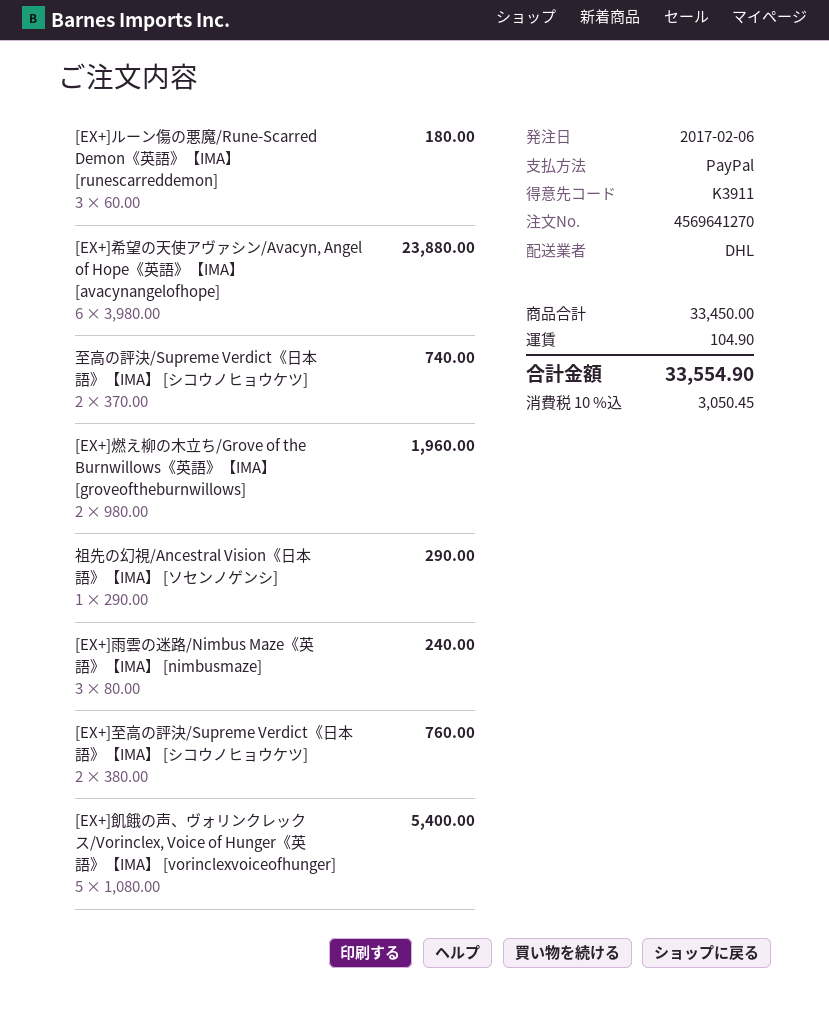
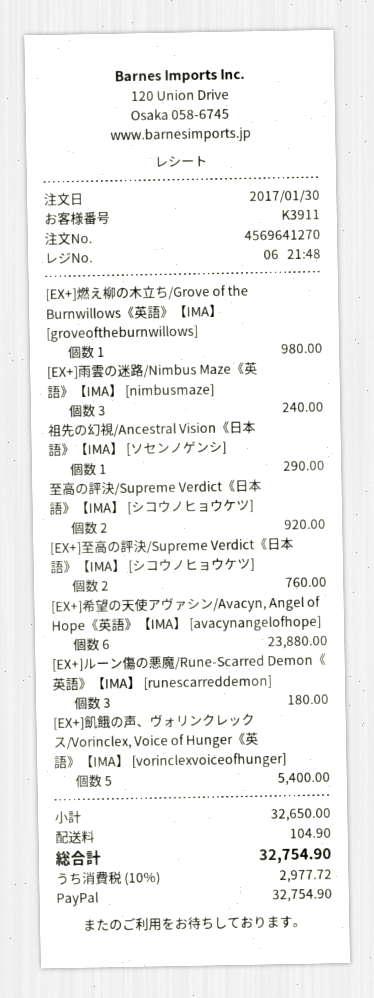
order date: 2017-02-06 -> 2017-01-30
至高の評決/Supreme Verdict《日本語》【IMA】 [シコウノヒョウケツ]: 2 for 740.00 -> 2 for 920.00
[EX+]燃え柳の木立ち/Grove of the Burnwillows《英語》【IMA】 [groveoftheburnwillows]: 2 for 1960.00 -> 1 for 980.00
subtotal: 33450.00 -> 32650.00
tax: 10% = 3050.45 -> 10% = 2977.72
total: 33554.90 -> 32754.90

